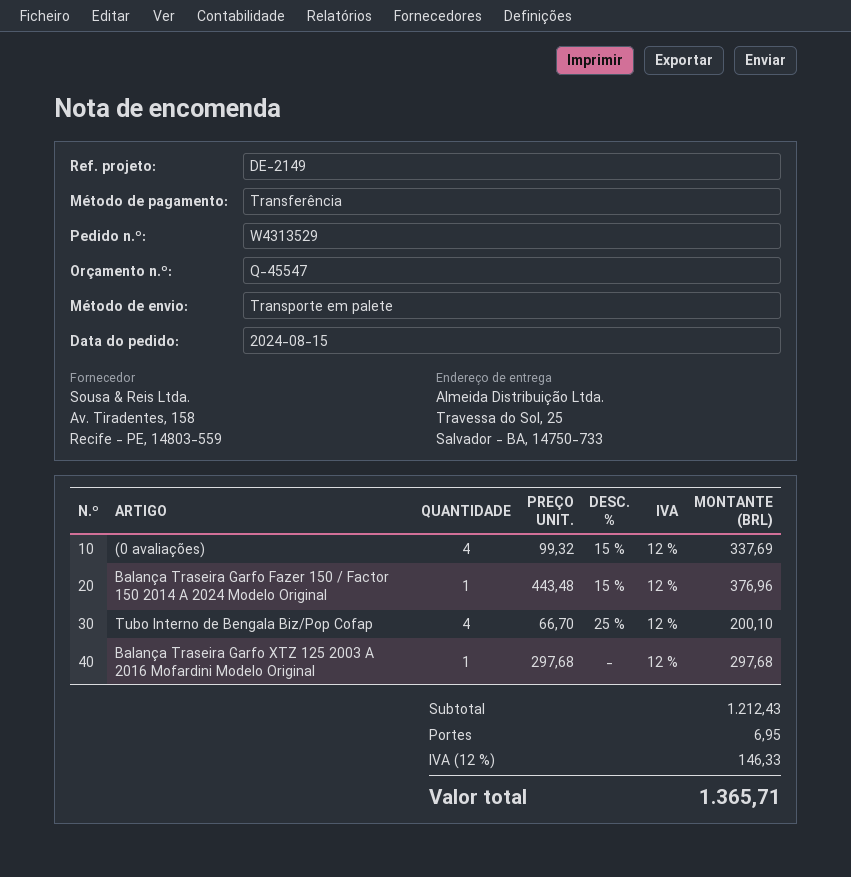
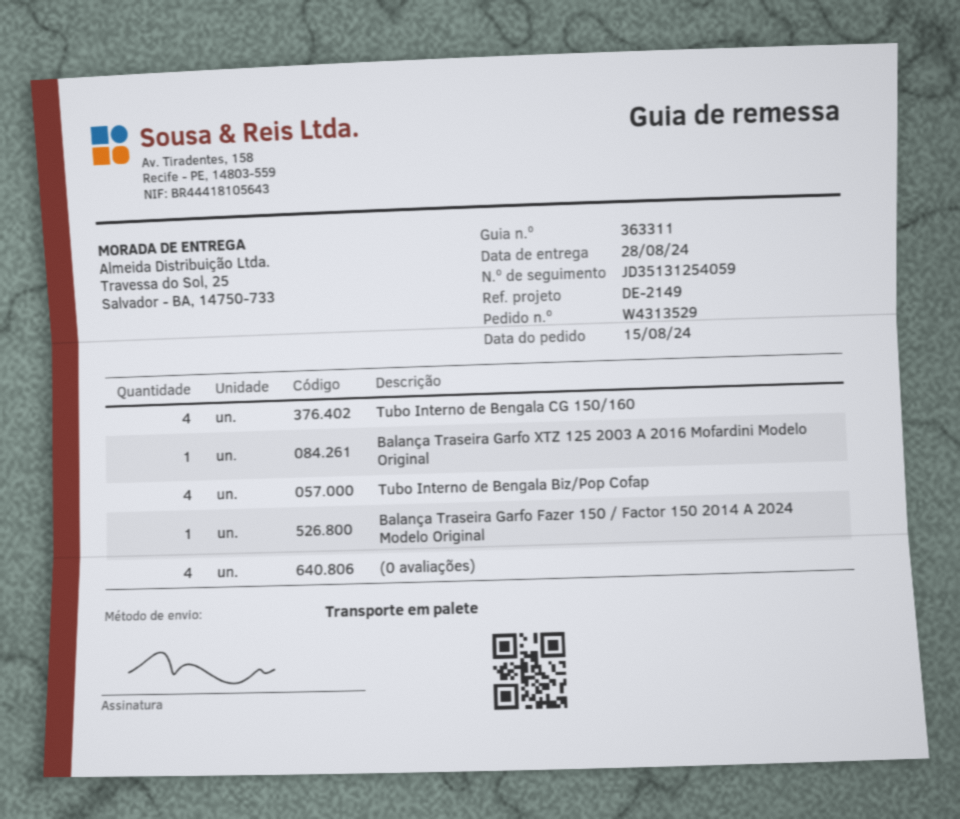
Tubo Interno de Bengala CG 150/160: none -> 4

